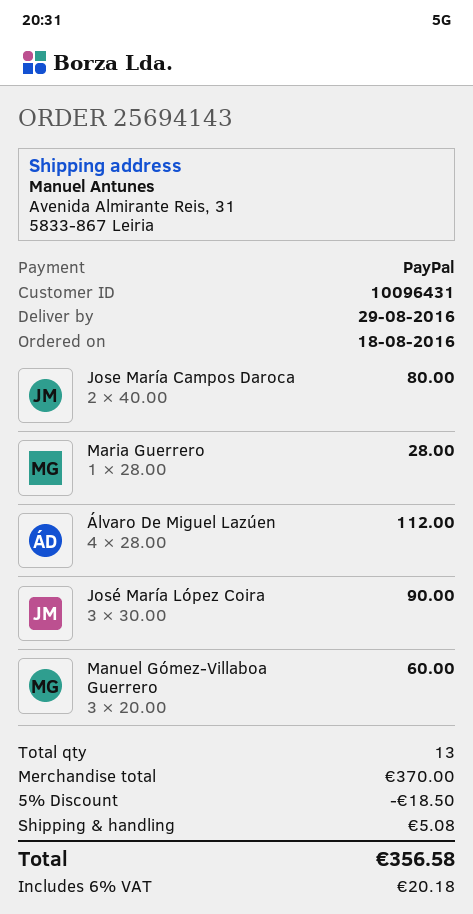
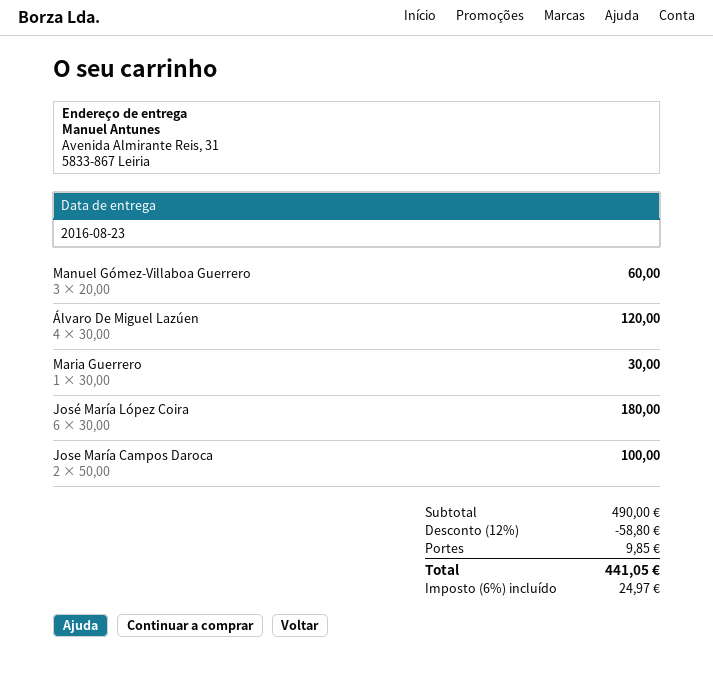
delivery date: 2016-08-29 -> 2016-08-23
Jose María Campos Daroca: 2 x 40.00 = 80.00 -> 2 x 50.00 = 100.00
Maria Guerrero: 1 x 28.00 = 28.00 -> 1 x 30.00 = 30.00
Álvaro De Miguel Lazúen: 4 x 28.00 = 112.00 -> 4 x 30.00 = 120.00
José María López Coira: 3 x 30.00 = 90.00 -> 6 x 30.00 = 180.00
subtotal: 370.00 -> 490.00
discount: 5% = 18.50 -> 12% = 58.80
shipping: 5.08 -> 9.85
tax: 6% = 20.18 -> 6% = 24.97
total: 356.58 -> 441.05

